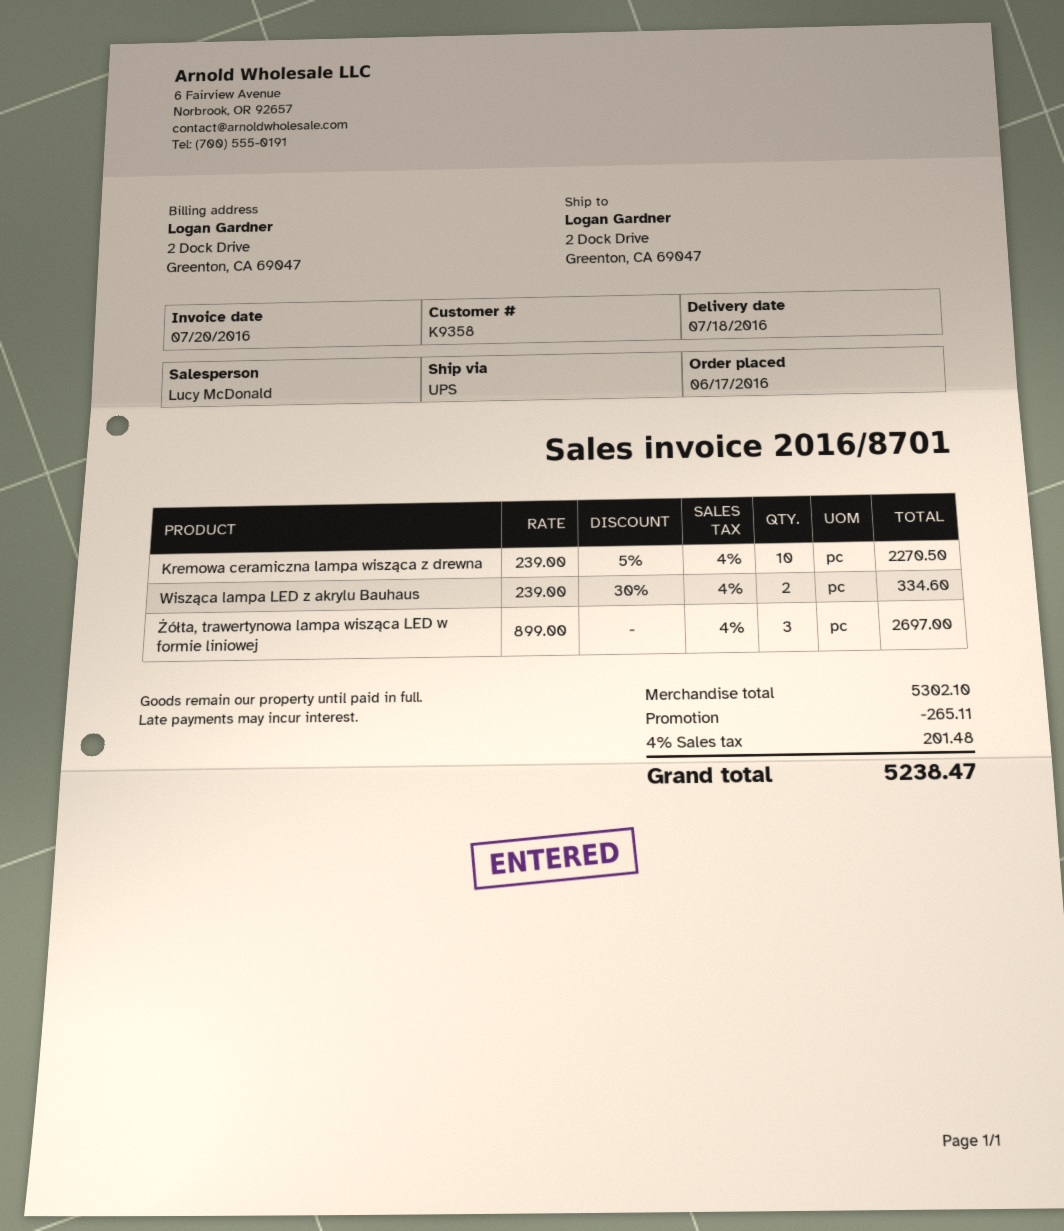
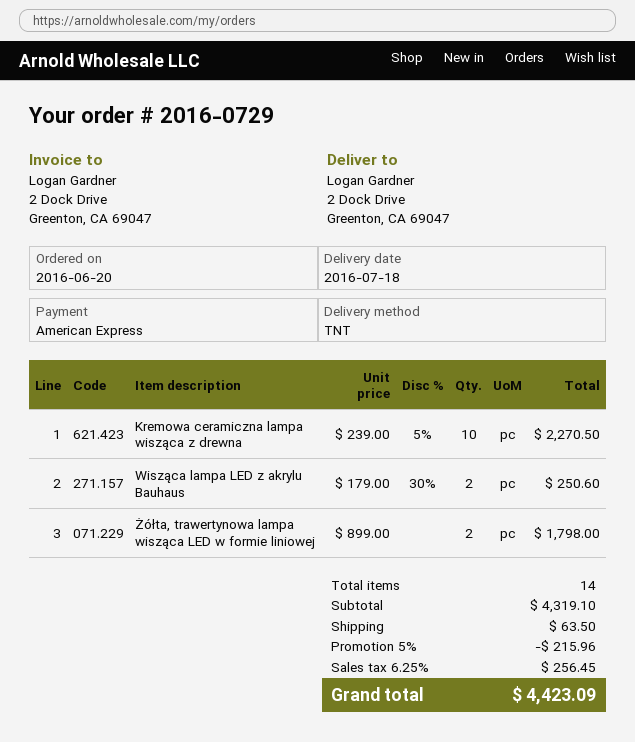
order date: 2016-06-17 -> 2016-06-20
shipping method: UPS -> TNT
Wisząca lampa LED z akrylu Bauhaus: 2 x 239.00 - 30% = 334.60 -> 2 x 179.00 - 30% = 250.60
Żółta, trawertynowa lampa wisząca LED w formie liniowej: 3 x 899.00 = 2697.00 -> 2 x 899.00 = 1798.00
subtotal: 5302.10 -> 4319.10
discount: 265.11 -> 215.96
shipping: none -> 63.50
tax: 4% = 201.48 -> 6.25% = 256.45
total: 5238.47 -> 4423.09

